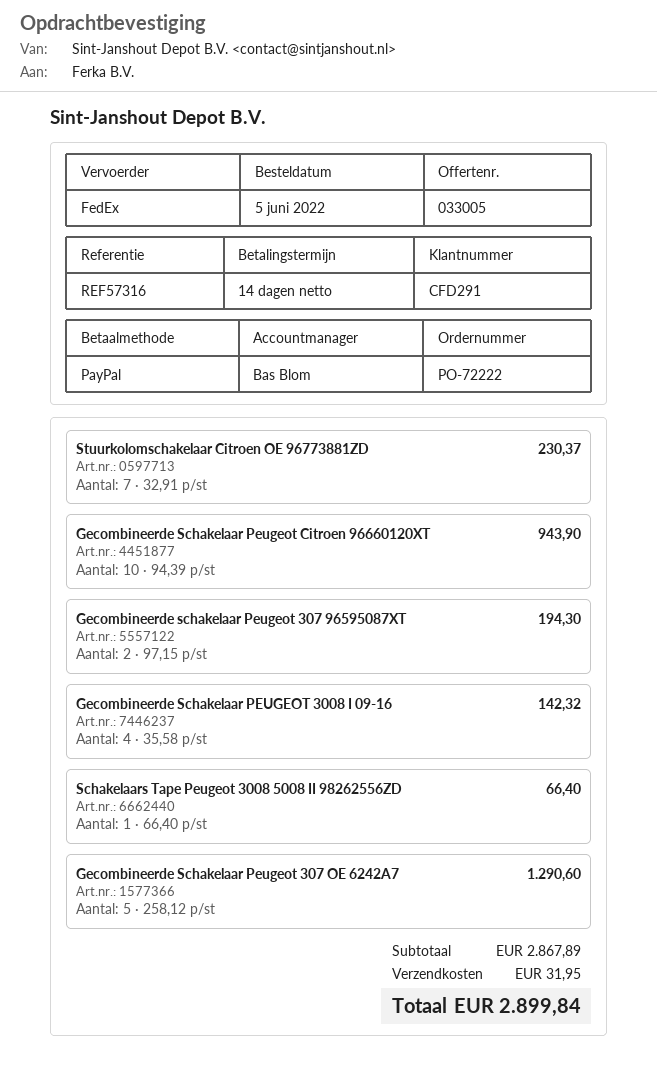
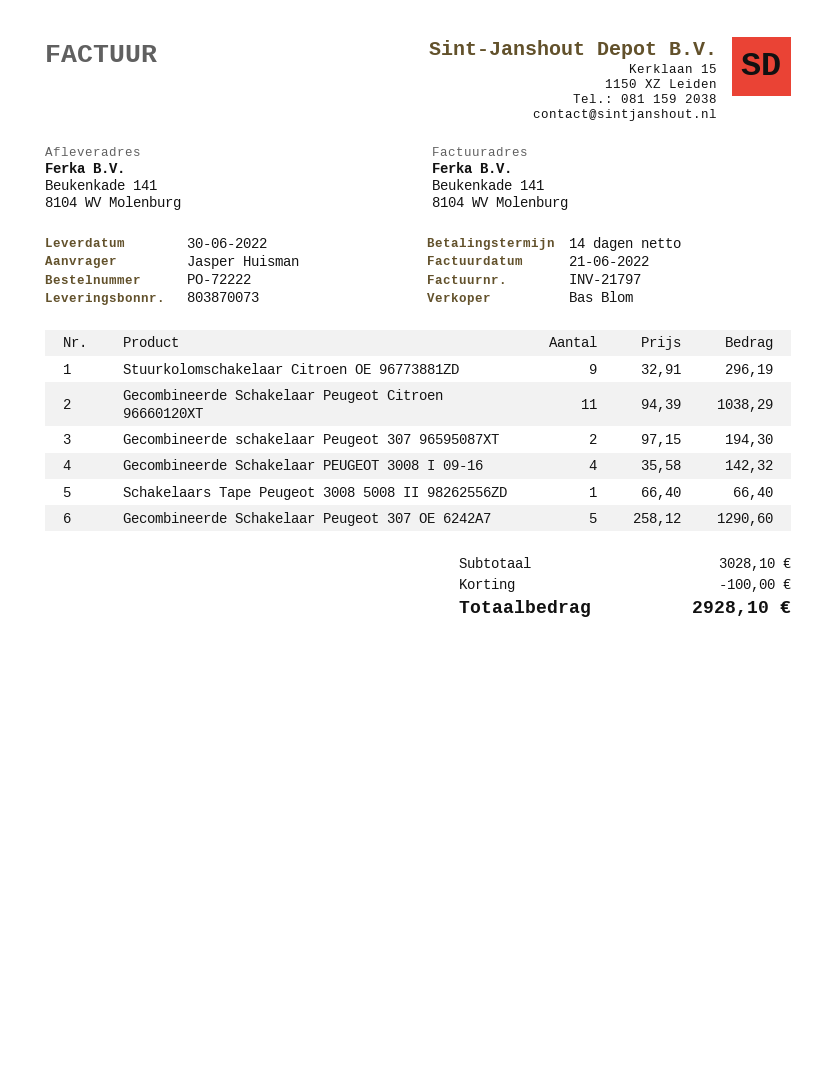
Stuurkolomschakelaar Citroen OE 96773881ZD: 7 x 32.91 = 230.37 -> 9 x 32.91 = 296.19
Gecombineerde Schakelaar Peugeot Citroen 96660120XT: 10 x 94.39 = 943.90 -> 11 x 94.39 = 1038.29
subtotal: 2867.89 -> 3028.10
discount: none -> 100.00
shipping: 31.95 -> none
total: 2899.84 -> 2928.10

